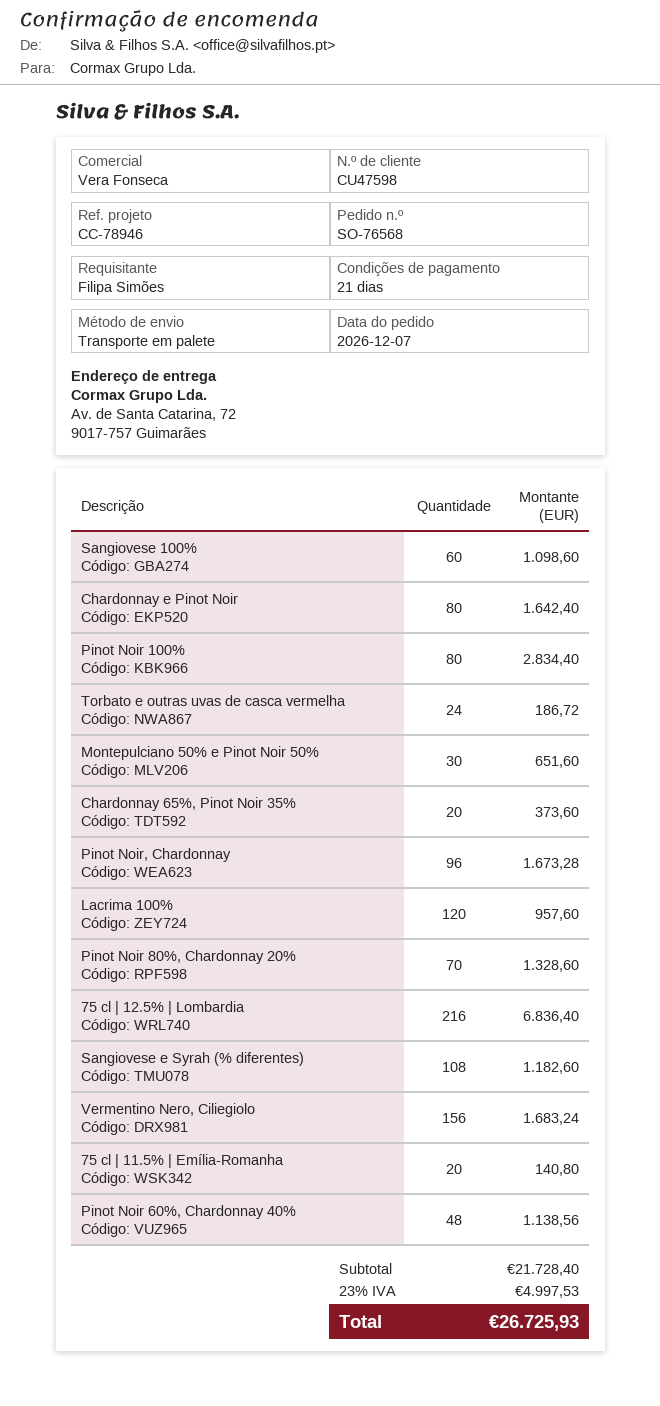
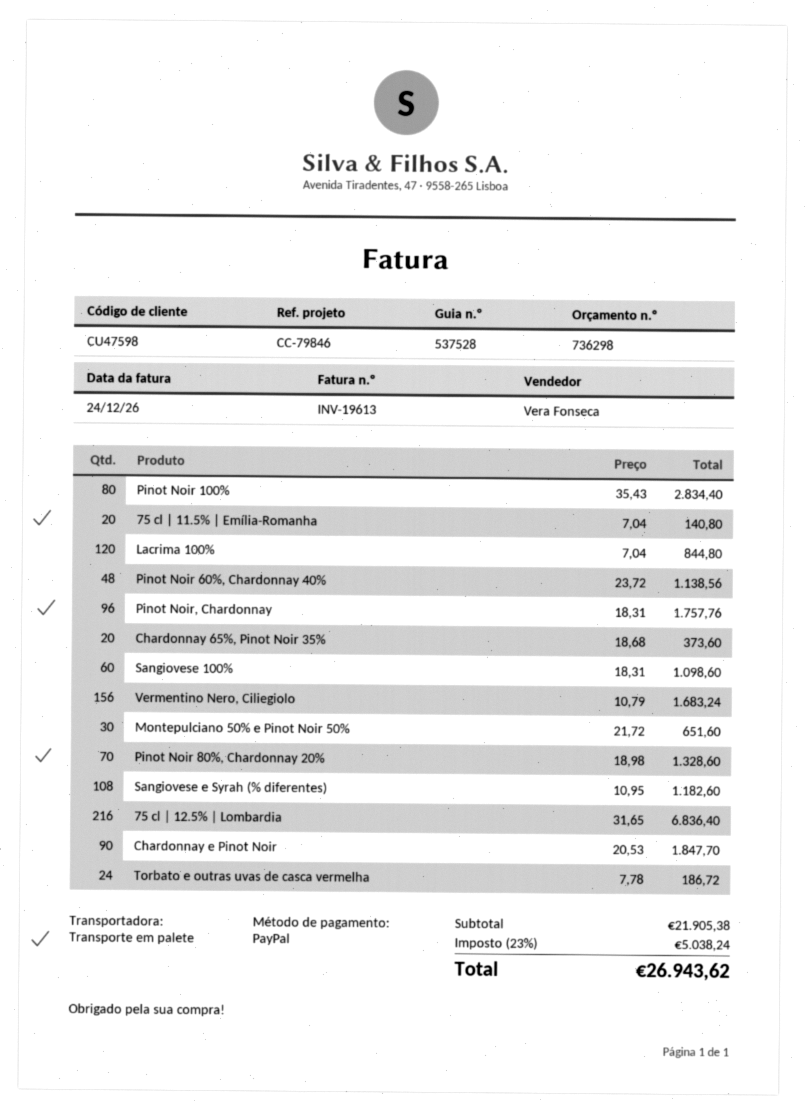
reference: CC-78946 -> CC-79846
Chardonnay e Pinot Noir: 80 for 1642.40 -> 90 for 1847.70
Pinot Noir, Chardonnay: 96 for 1673.28 -> 96 for 1757.76
Lacrima 100%: 120 for 957.60 -> 120 for 844.80
subtotal: 21728.40 -> 21905.38
tax: 23% = 4997.53 -> 23% = 5038.24
total: 26725.93 -> 26943.62

